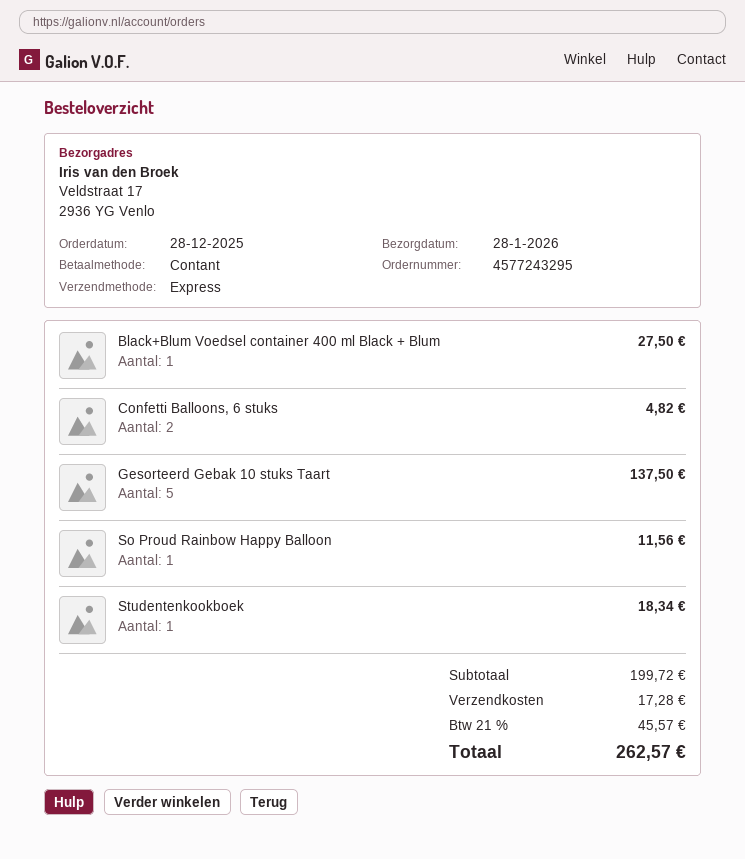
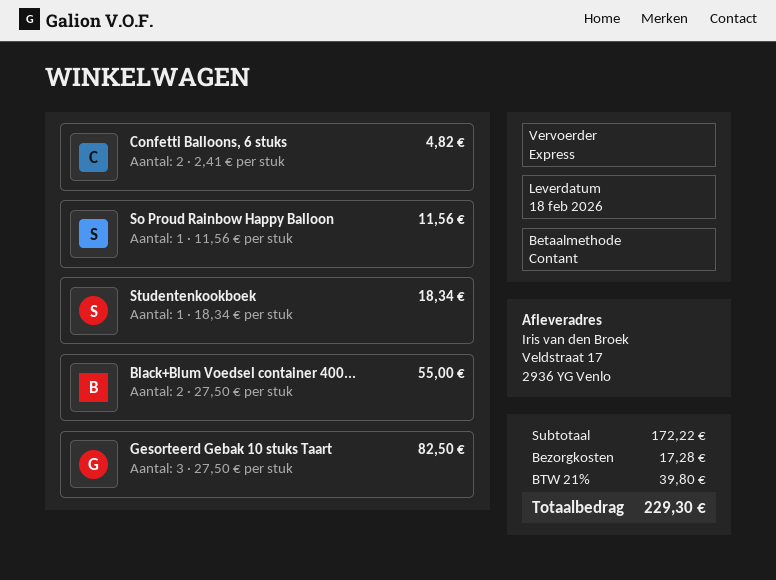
delivery date: 2026-01-28 -> 2026-02-18
Black+Blum Voedsel container 400 ml Black + Blum: 1 for 27.50 -> 2 for 55.00
Gesorteerd Gebak 10 stuks Taart: 5 for 137.50 -> 3 for 82.50
subtotal: 199.72 -> 172.22
tax: 21% = 45.57 -> 21% = 39.80
total: 262.57 -> 229.30

